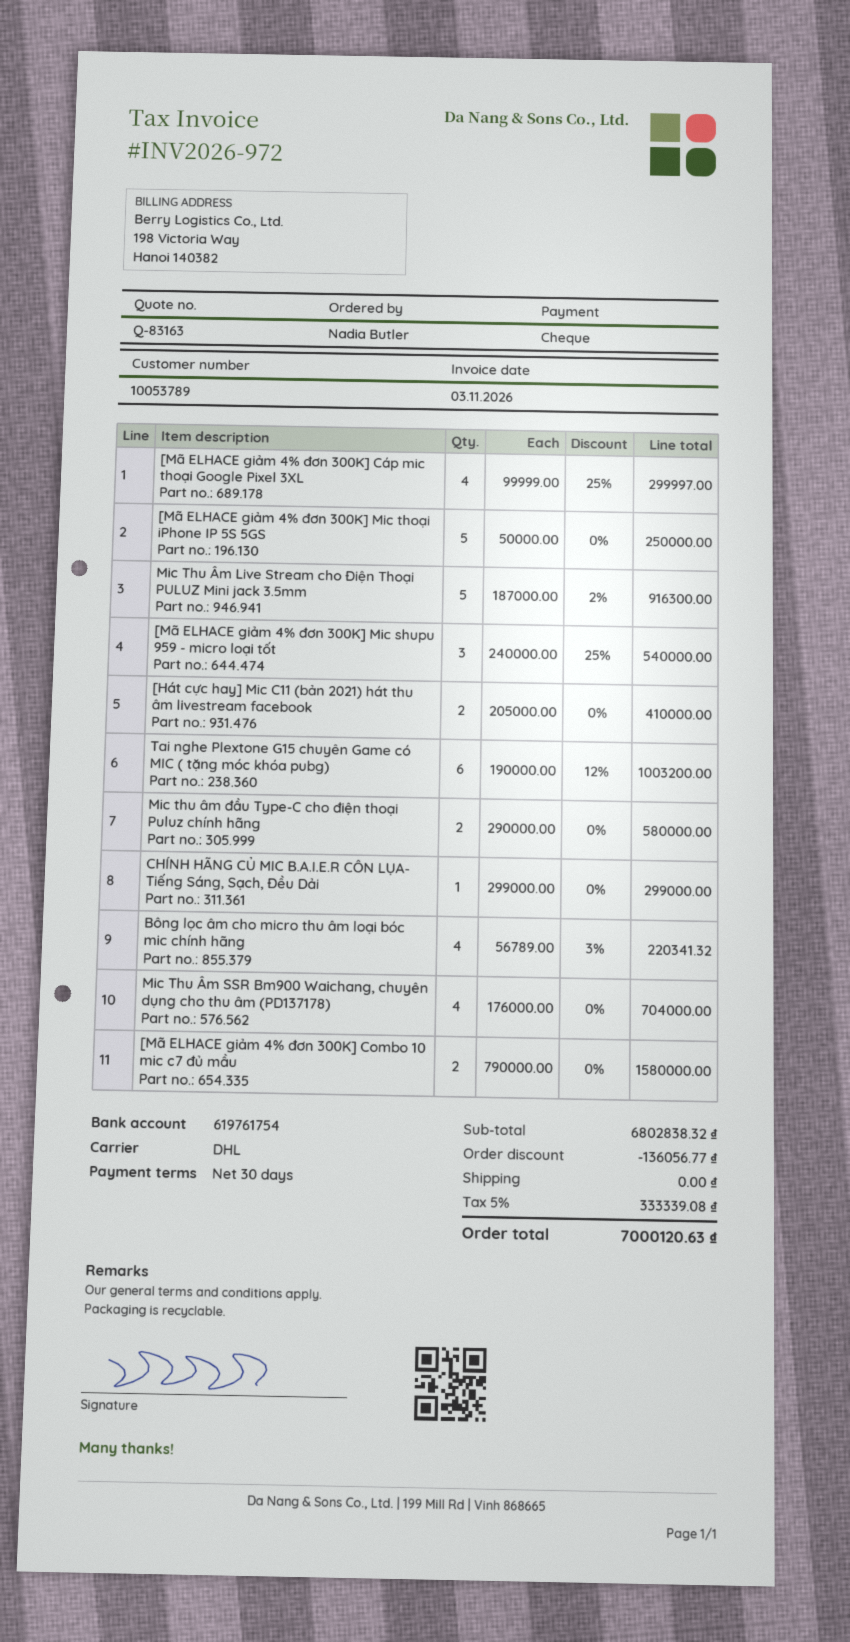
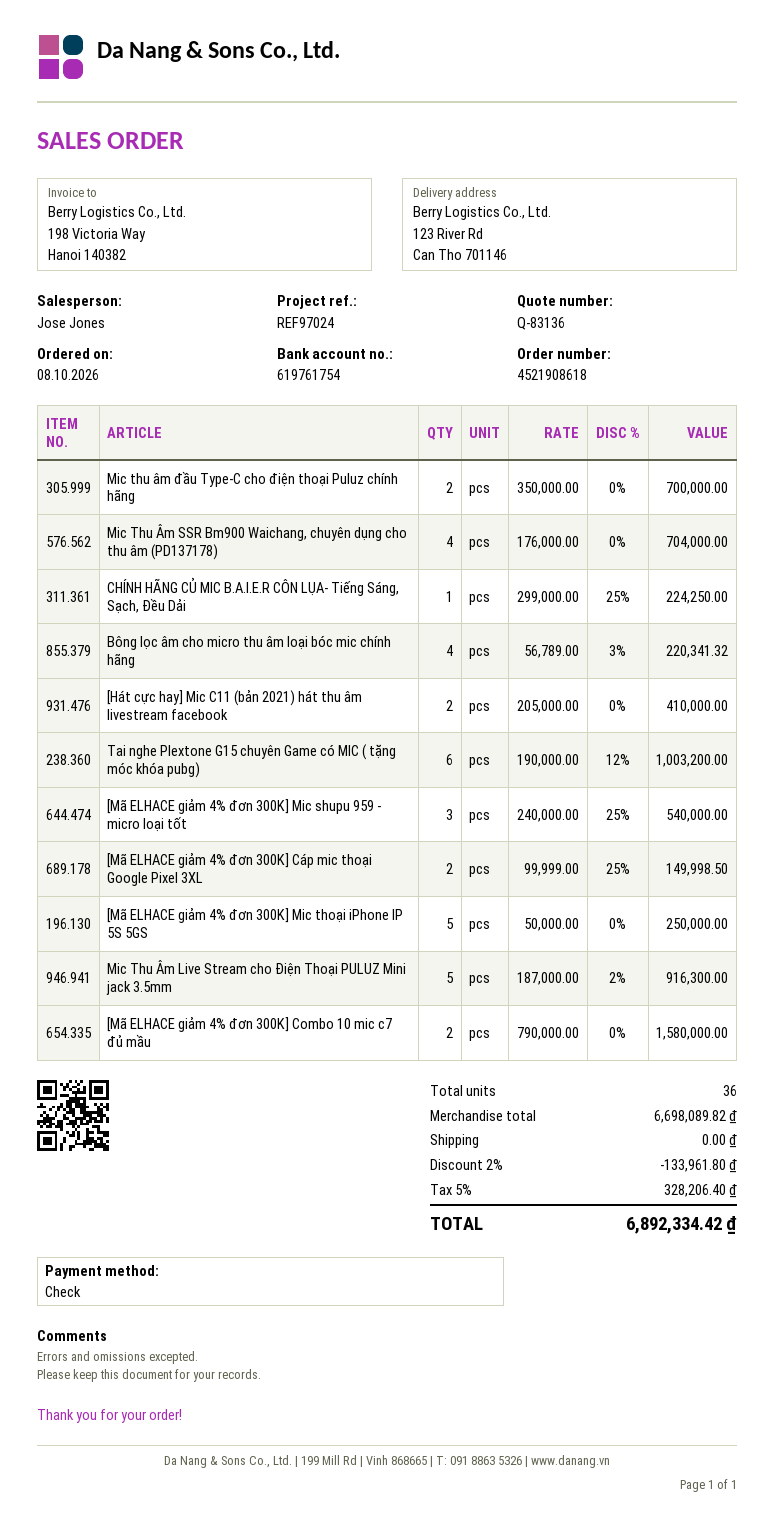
quote number: Q-83163 -> Q-83136
[Mã ELHACE giảm 4% đơn 300K] Cáp mic thoại Google Pixel 3XL: 4 x 99999.00 - 25% = 299997.00 -> 2 x 99999.00 - 25% = 149998.50
Mic thu âm đầu Type-C cho điện thoại Puluz chính hãng: 2 x 290000.00 = 580000.00 -> 2 x 350000.00 = 700000.00
CHÍNH HÃNG CỦ MIC B.A.I.E.R CÔN LỤA- Tiếng Sáng, Sạch, Đều Dải: 1 x 299000.00 = 299000.00 -> 1 x 299000.00 - 25% = 224250.00
subtotal: 6802838.32 -> 6698089.82
discount: 136056.77 -> 133961.80
tax: 5% = 333339.08 -> 5% = 328206.40
total: 7000120.63 -> 6892334.42

